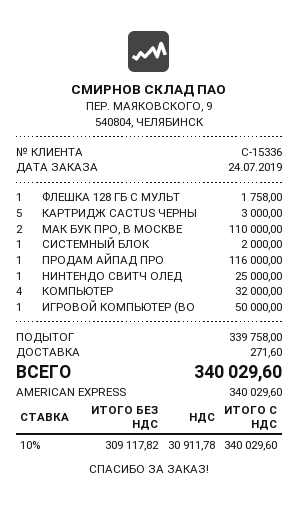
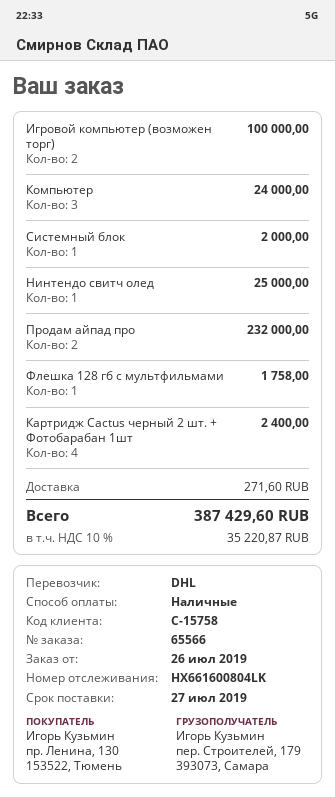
order date: 2019-07-24 -> 2019-07-26
customer number: C-15336 -> C-15758
payment method: American Express -> cash
КАРТРИДЖ CACTUS ЧЕРНЫ: 5 for 3000.00 -> 4 for 2400.00
МАК БУК ПРО, В МОСКВЕ: 2 for 110000.00 -> none
ПРОДАМ АЙПАД ПРО: 1 for 116000.00 -> 2 for 232000.00
КОМПЬЮТЕР: 4 for 32000.00 -> 3 for 24000.00
ИГРОВОЙ КОМПЬЮТЕР (ВО: 1 for 50000.00 -> 2 for 100000.00
tax: 10% = 30911.78 -> 10% = 35220.87
total: 340029.60 -> 387429.60

